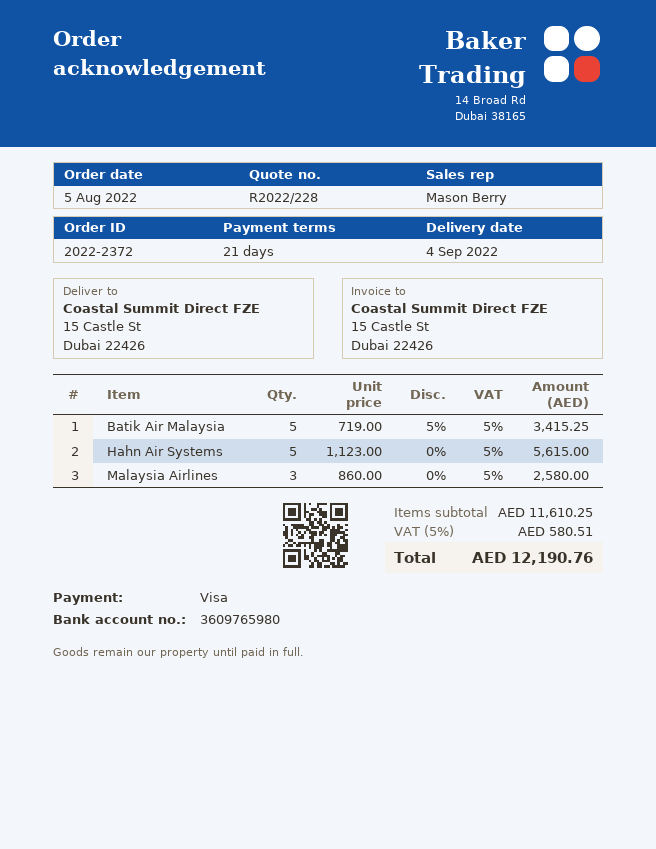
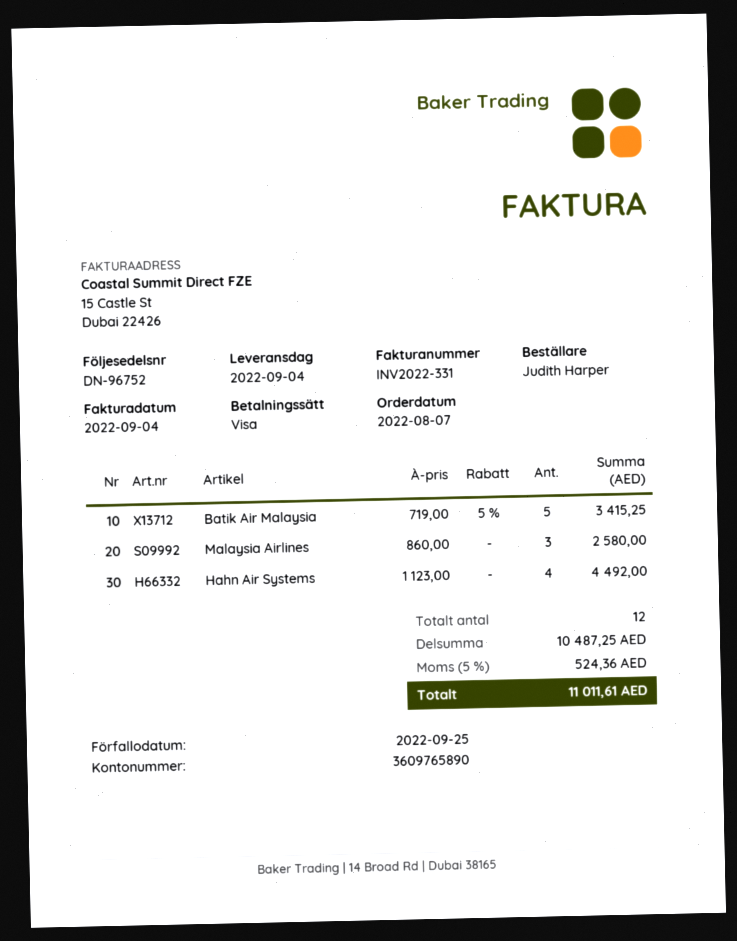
order date: 2022-08-05 -> 2022-08-07
bank account: 3609765980 -> 3609765890
Hahn Air Systems: 5 x 1123.00 = 5615.00 -> 4 x 1123.00 = 4492.00
subtotal: 11610.25 -> 10487.25
tax: 5% = 580.51 -> 5% = 524.36
total: 12190.76 -> 11011.61

